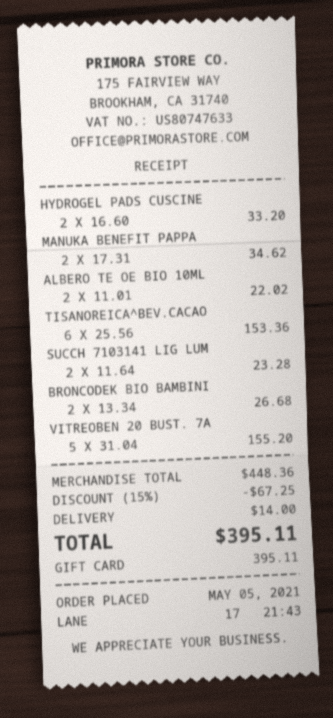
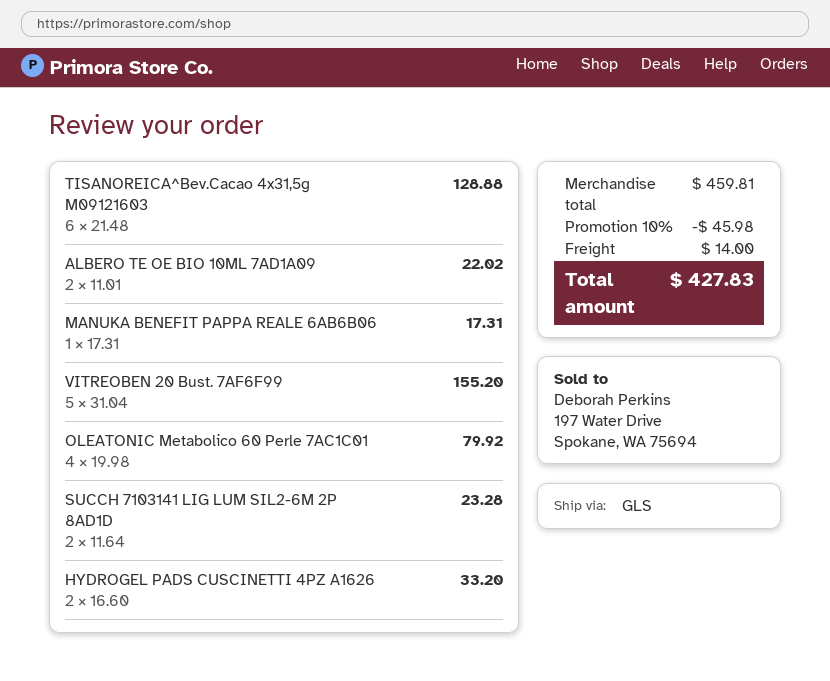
MANUKA BENEFIT PAPPA: 2 x 17.31 = 34.62 -> 1 x 17.31 = 17.31
TISANOREICA^BEV.CACAO: 6 x 25.56 = 153.36 -> 6 x 21.48 = 128.88
BRONCODEK BIO BAMBINI: 2 x 13.34 = 26.68 -> none
OLEATONIC Metabolico 60 Perle 7AC1C01: none -> 4 x 19.98 = 79.92
subtotal: 448.36 -> 459.81
discount: 15% = 67.25 -> 10% = 45.98
total: 395.11 -> 427.83

